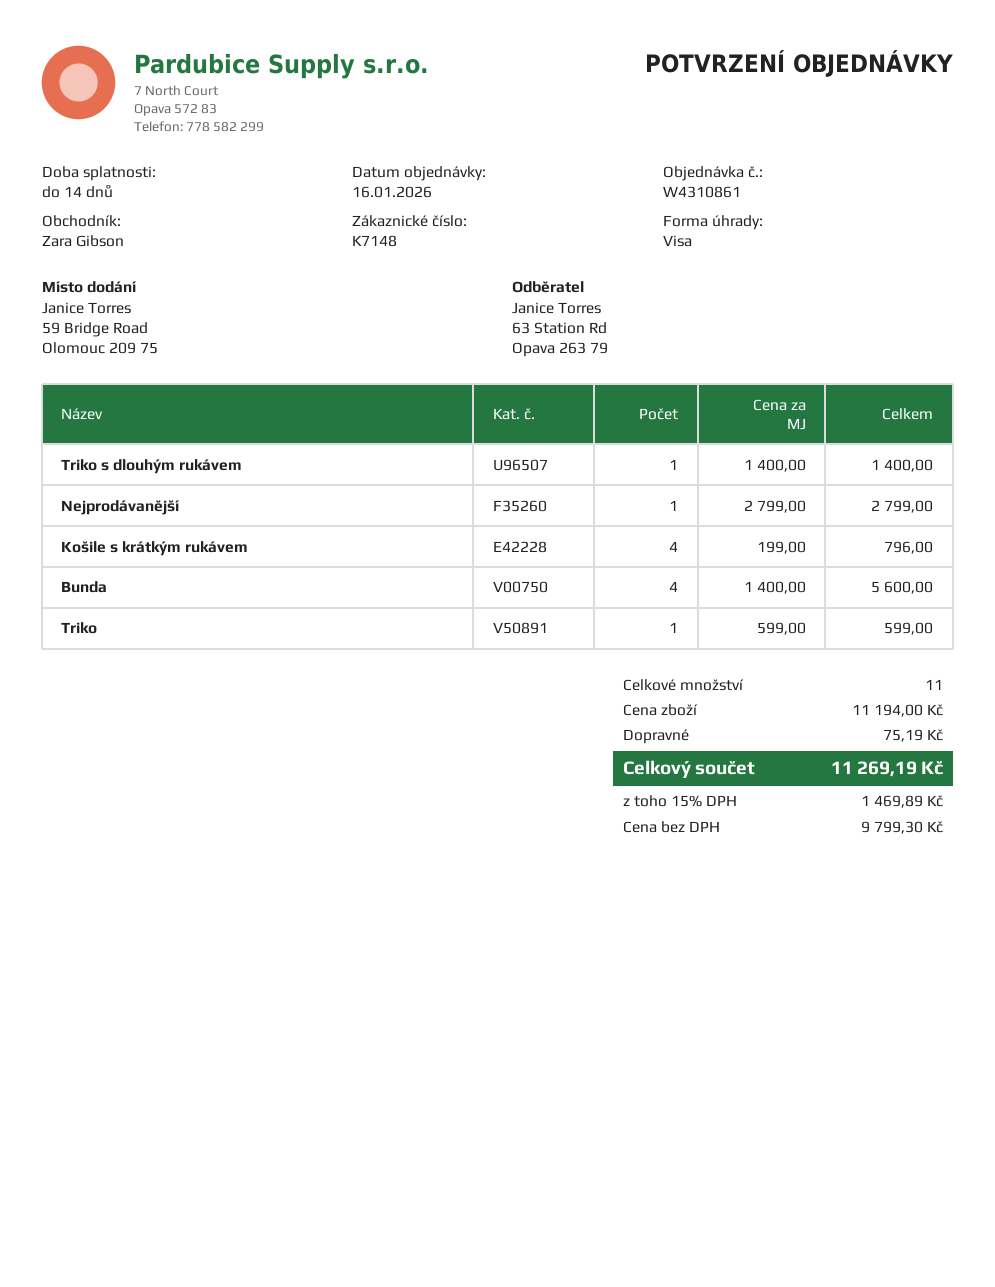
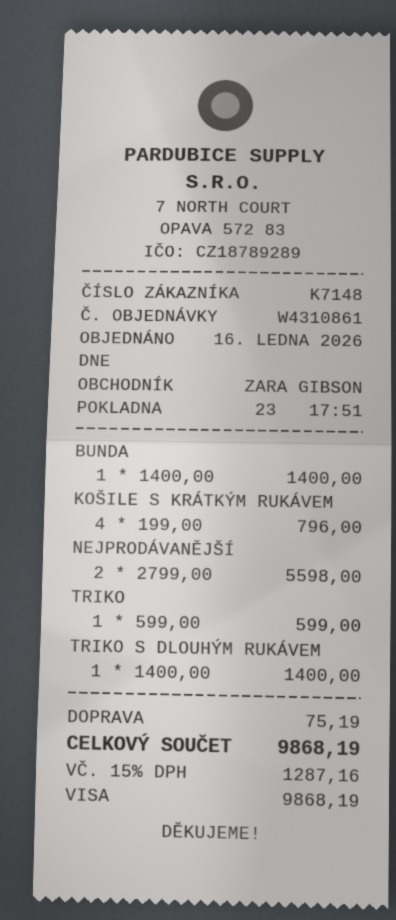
Nejprodávanější: 1 x 2799.00 = 2799.00 -> 2 x 2799.00 = 5598.00
Bunda: 4 x 1400.00 = 5600.00 -> 1 x 1400.00 = 1400.00
tax: 15% = 1469.89 -> 15% = 1287.16
total: 11269.19 -> 9868.19

